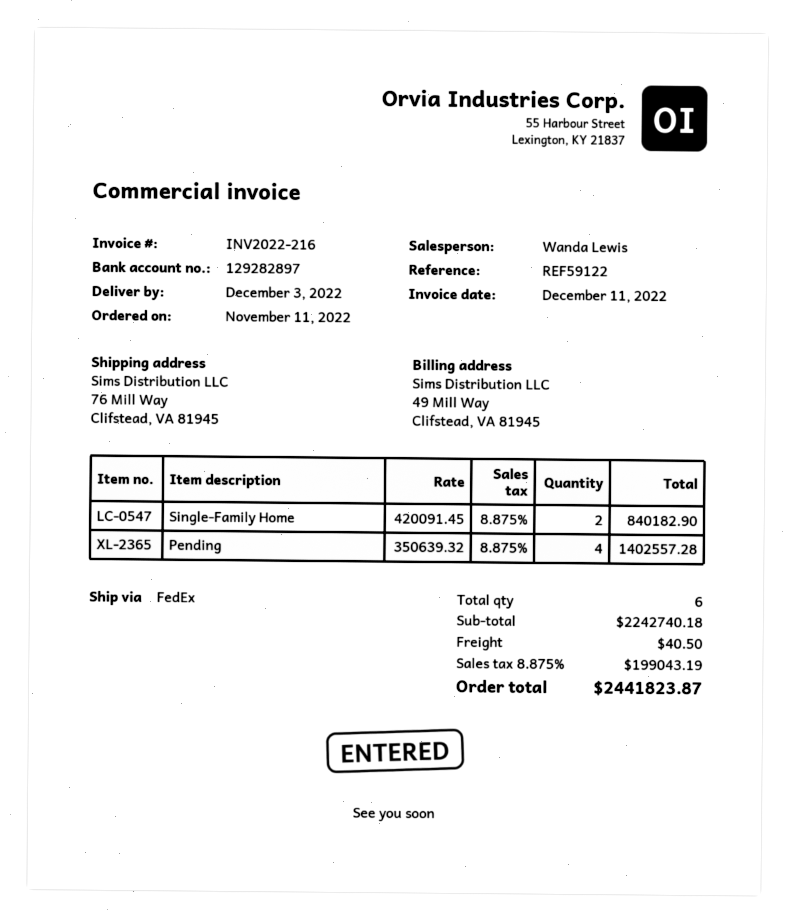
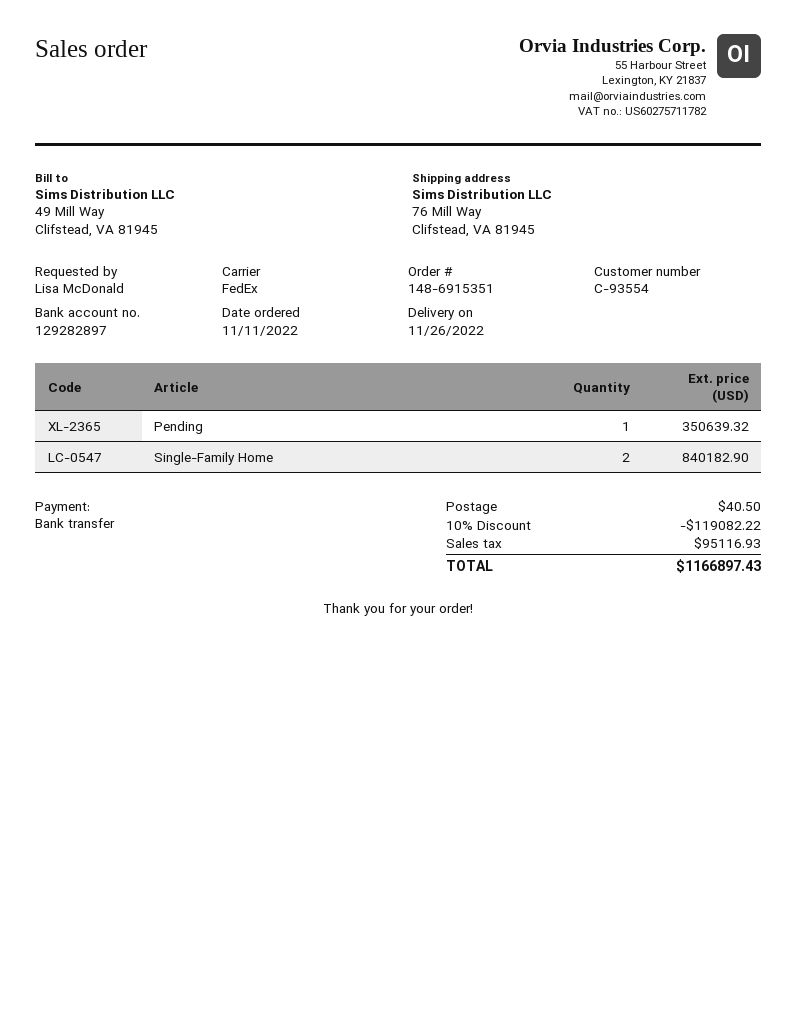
delivery date: 2022-12-03 -> 2022-11-26
Pending: 4 for 1402557.28 -> 1 for 350639.32
discount: none -> 10% = 119082.22
tax: 199043.19 -> 95116.93
total: 2441823.87 -> 1166897.43

